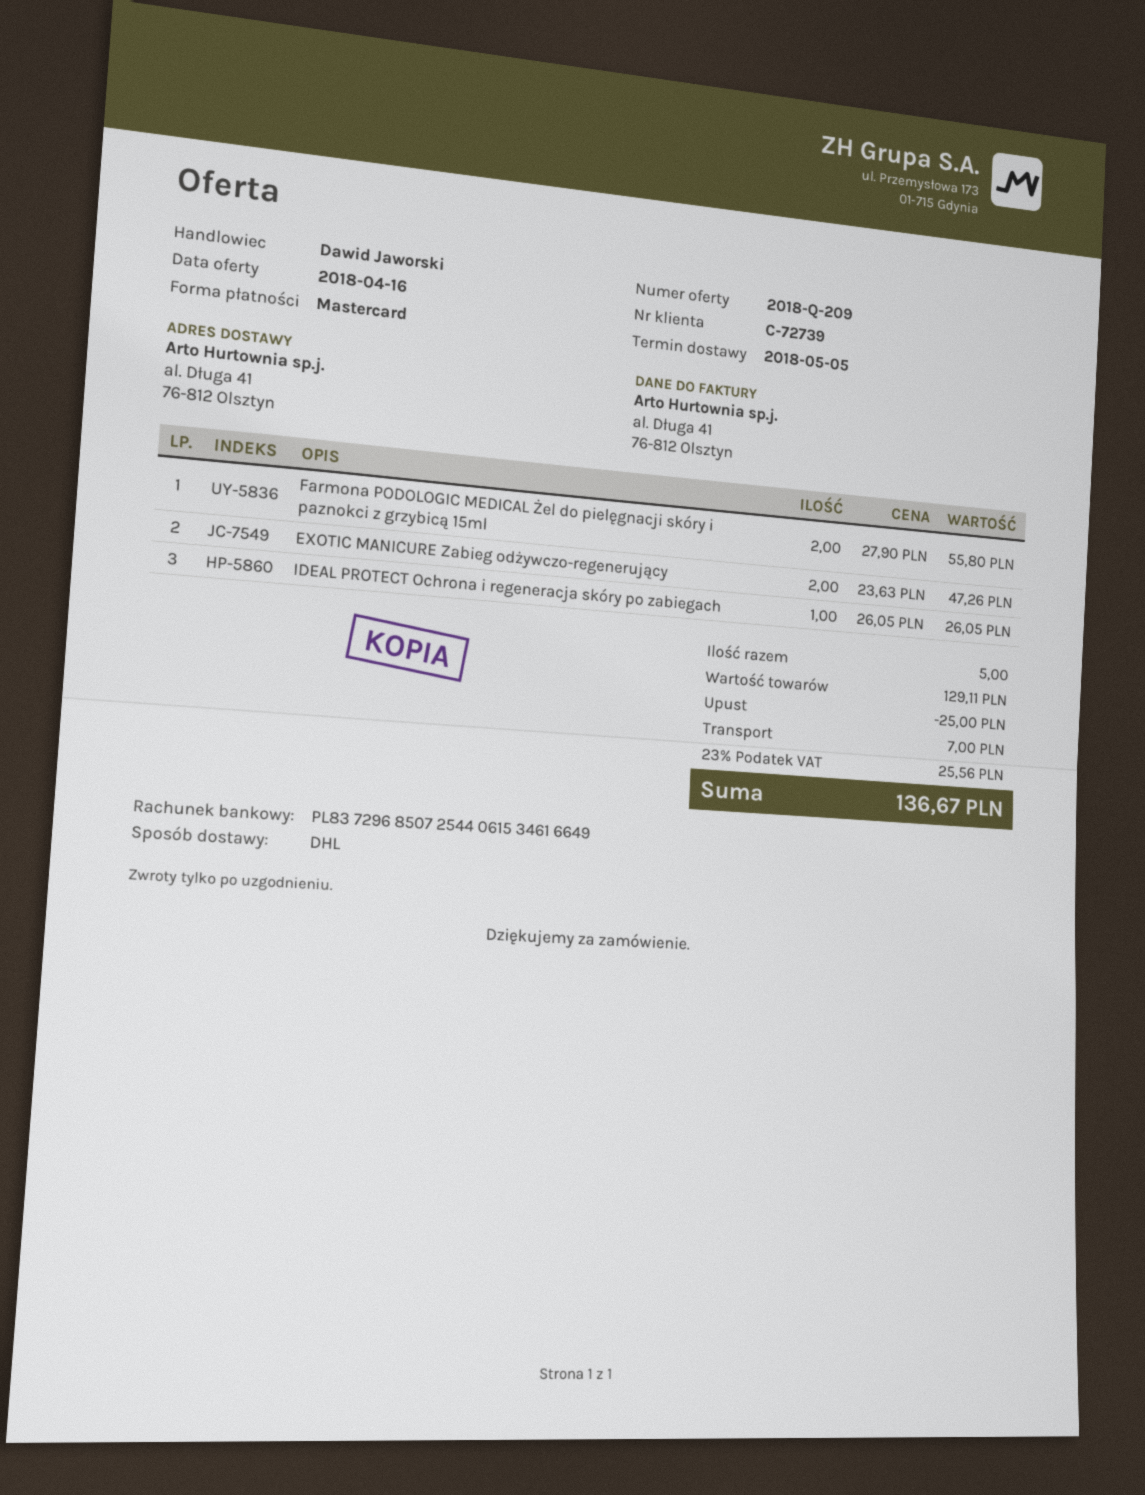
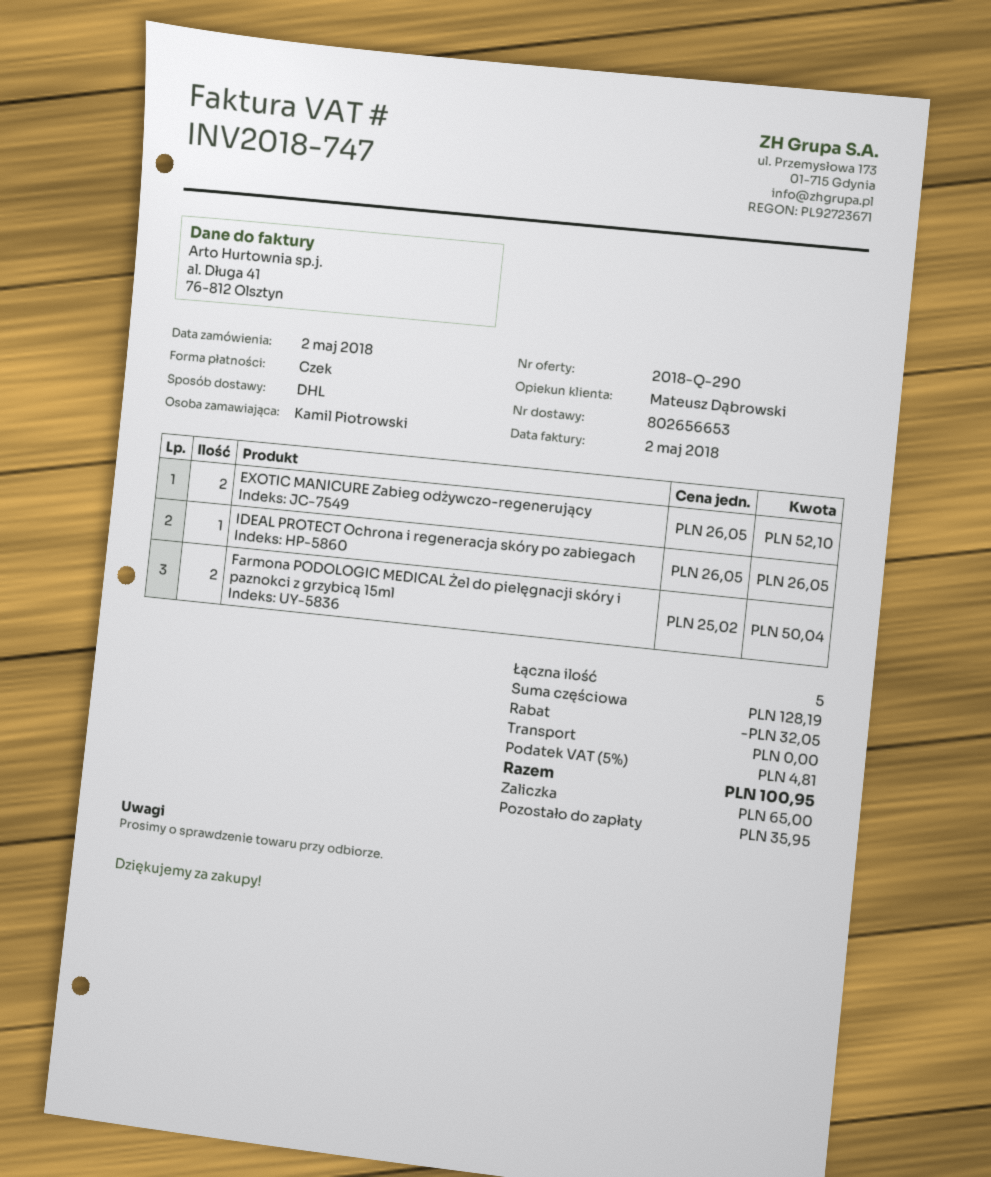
quote number: 2018-Q-209 -> 2018-Q-290
sales rep: Dawid Jaworski -> Mateusz Dąbrowski
payment method: Mastercard -> cheque
Farmona PODOLOGIC MEDICAL Żel do pielęgnacji skóry i paznokci z grzybicą 15ml: 2 x 27.90 = 55.80 -> 2 x 25.02 = 50.04
EXOTIC MANICURE Zabieg odżywczo-regenerujący: 2 x 23.63 = 47.26 -> 2 x 26.05 = 52.10
subtotal: 129.11 -> 128.19
discount: 25.00 -> 32.05
shipping: 7.00 -> 0.00
tax: 23% = 25.56 -> 5% = 4.81
total: 136.67 -> 100.95

